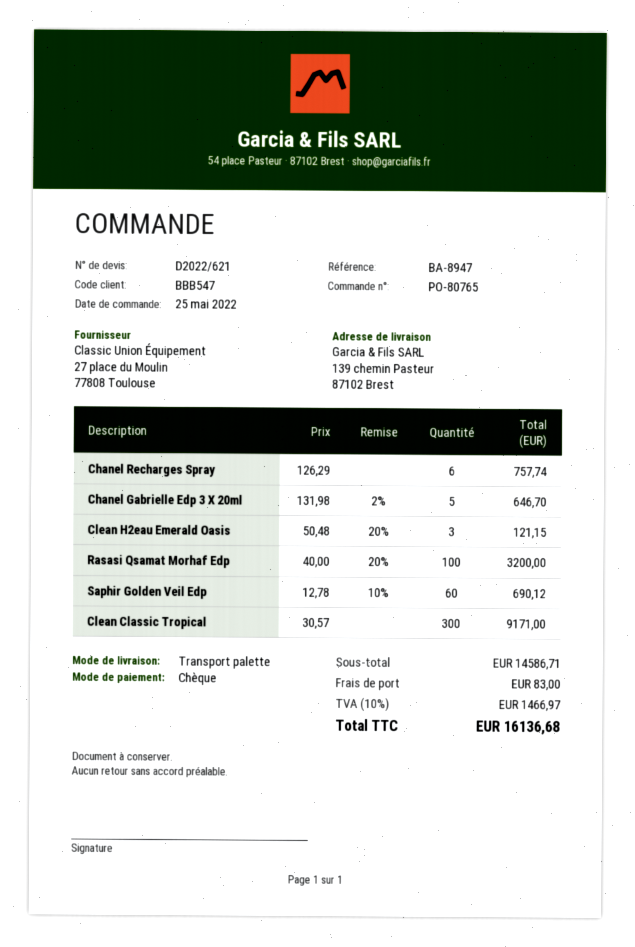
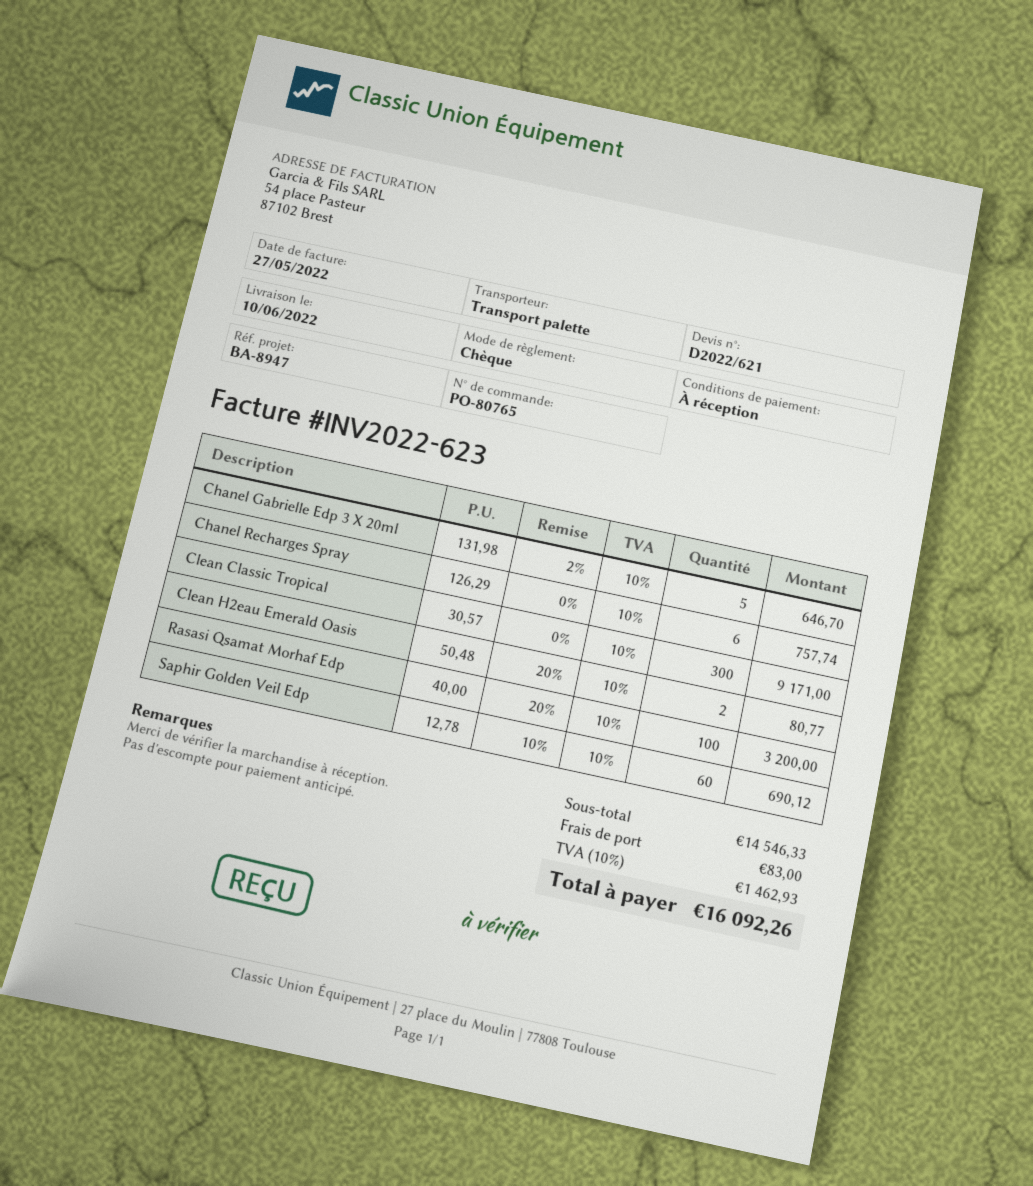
Clean H2eau Emerald Oasis: 3 x 50.48 - 20% = 121.15 -> 2 x 50.48 - 20% = 80.77
subtotal: 14586.71 -> 14546.33
tax: 10% = 1466.97 -> 10% = 1462.93
total: 16136.68 -> 16092.26

